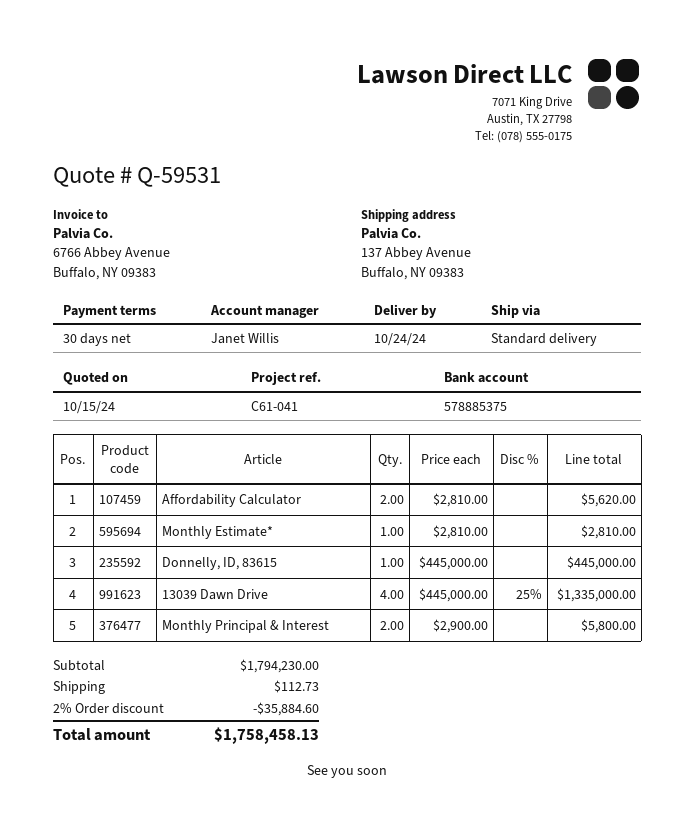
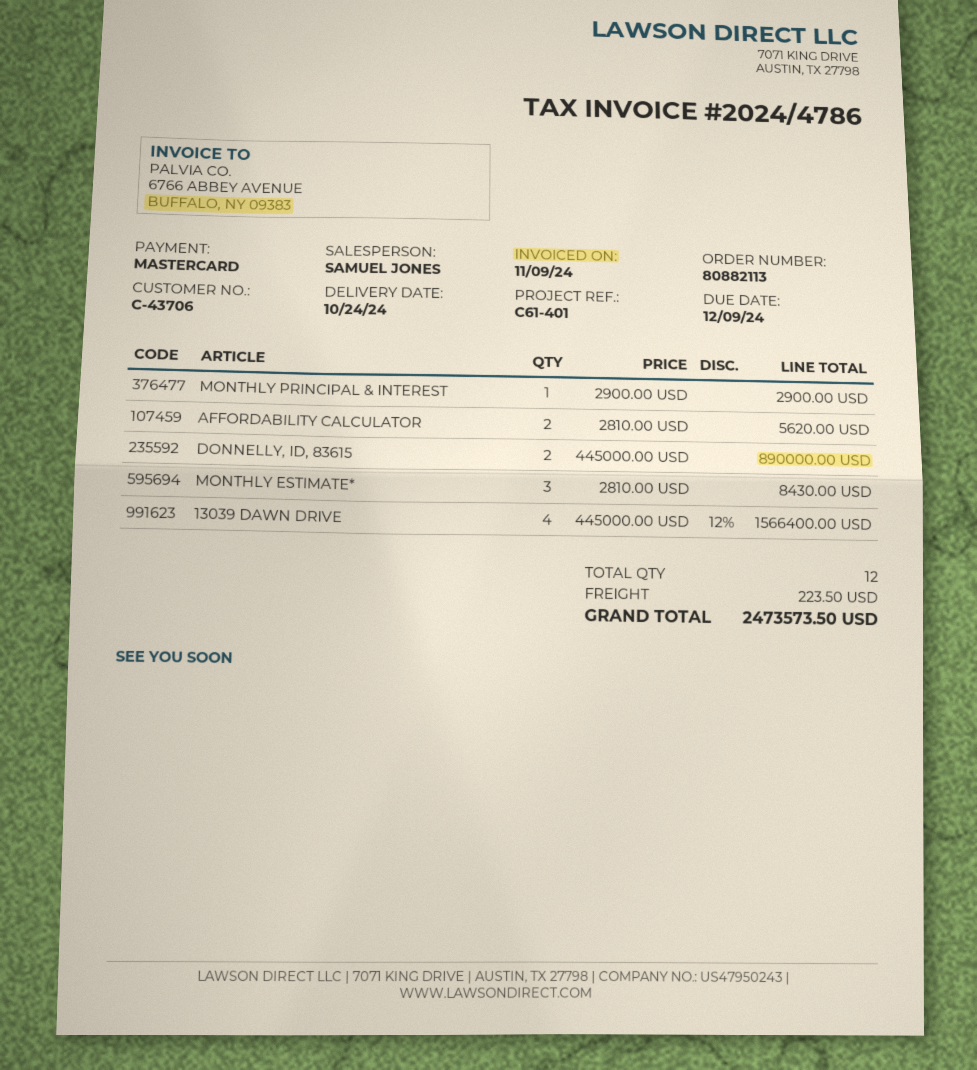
reference: C61-041 -> C61-401
sales rep: Janet Willis -> SAMUEL JONES
Monthly Estimate*: 1 x 2810.00 = 2810.00 -> 3 x 2810.00 = 8430.00
Donnelly, ID, 83615: 1 x 445000.00 = 445000.00 -> 2 x 445000.00 = 890000.00
13039 Dawn Drive: 4 x 445000.00 - 25% = 1335000.00 -> 4 x 445000.00 - 12% = 1566400.00
Monthly Principal & Interest: 2 x 2900.00 = 5800.00 -> 1 x 2900.00 = 2900.00
discount: 2% = 35884.60 -> none
shipping: 112.73 -> 223.50
total: 1758458.13 -> 2473573.50

